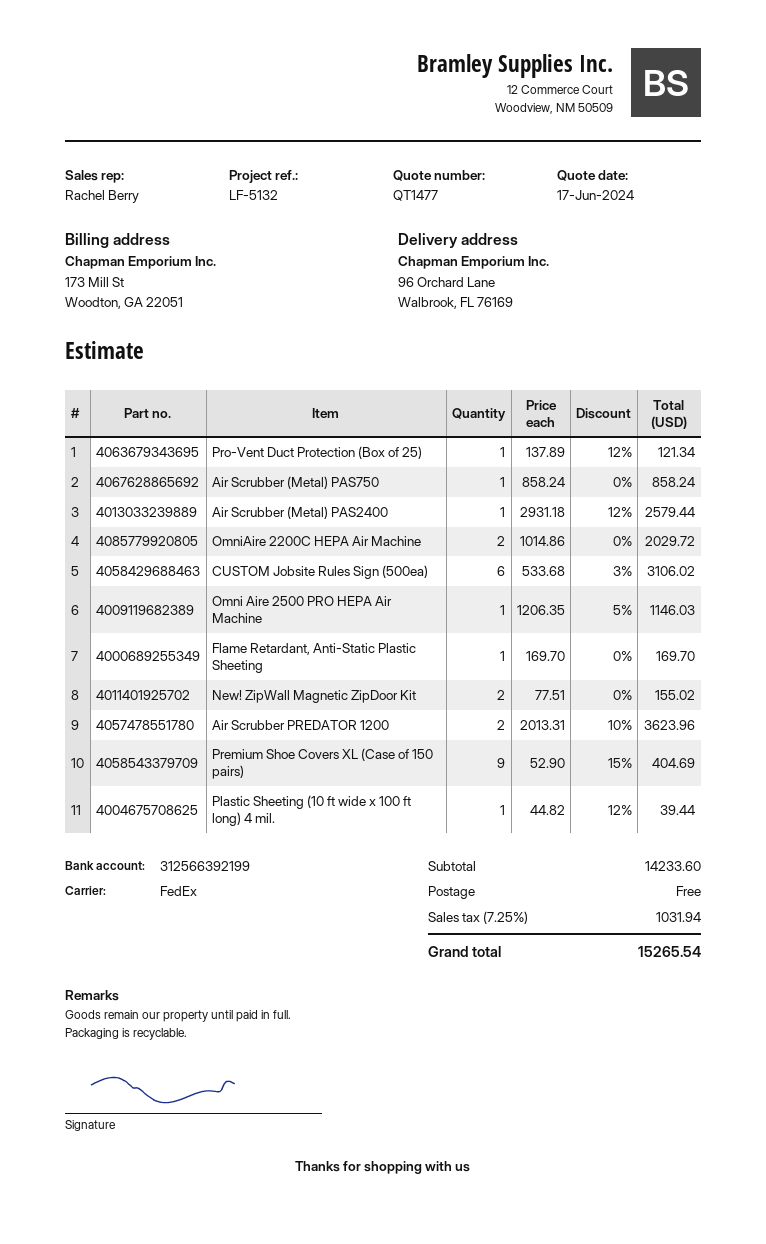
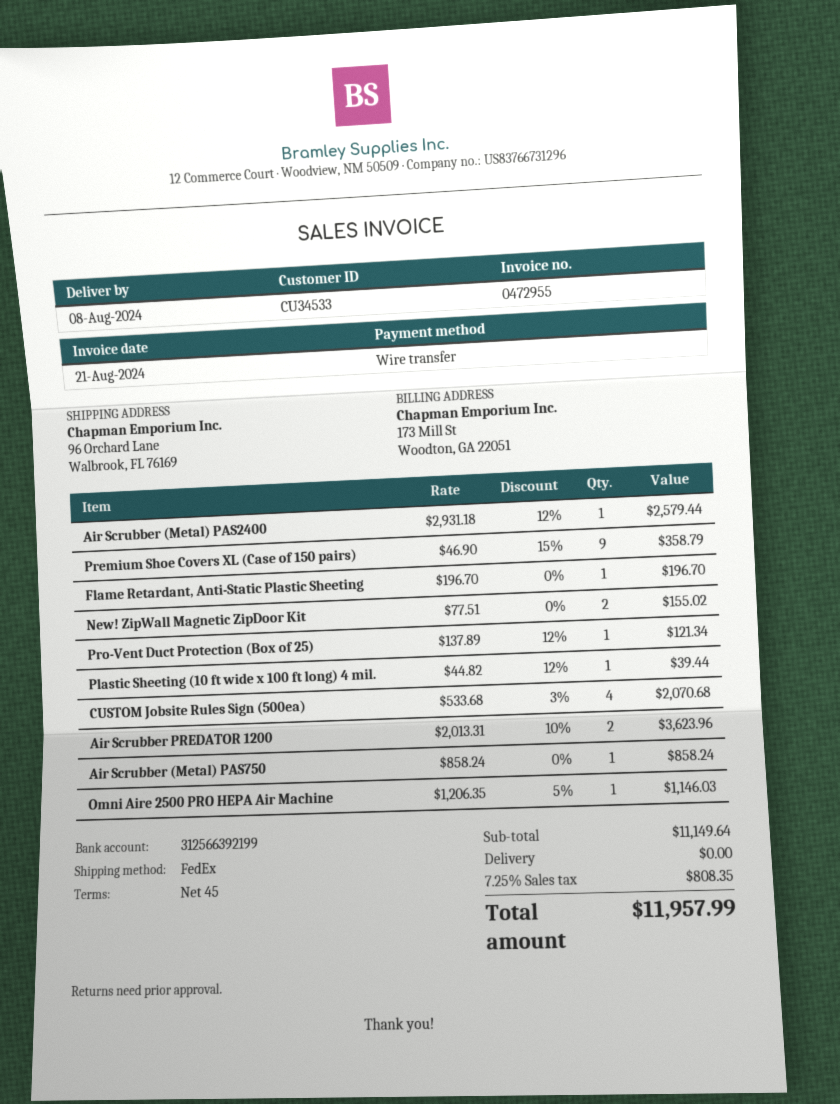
OmniAire 2200C HEPA Air Machine: 2 x 1014.86 = 2029.72 -> none
CUSTOM Jobsite Rules Sign (500ea): 6 x 533.68 - 3% = 3106.02 -> 4 x 533.68 - 3% = 2070.68
Flame Retardant, Anti-Static Plastic Sheeting: 1 x 169.70 = 169.70 -> 1 x 196.70 = 196.70
Premium Shoe Covers XL (Case of 150 pairs): 9 x 52.90 - 15% = 404.69 -> 9 x 46.90 - 15% = 358.79
subtotal: 14233.60 -> 11149.64
tax: 7.25% = 1031.94 -> 7.25% = 808.35
total: 15265.54 -> 11957.99

